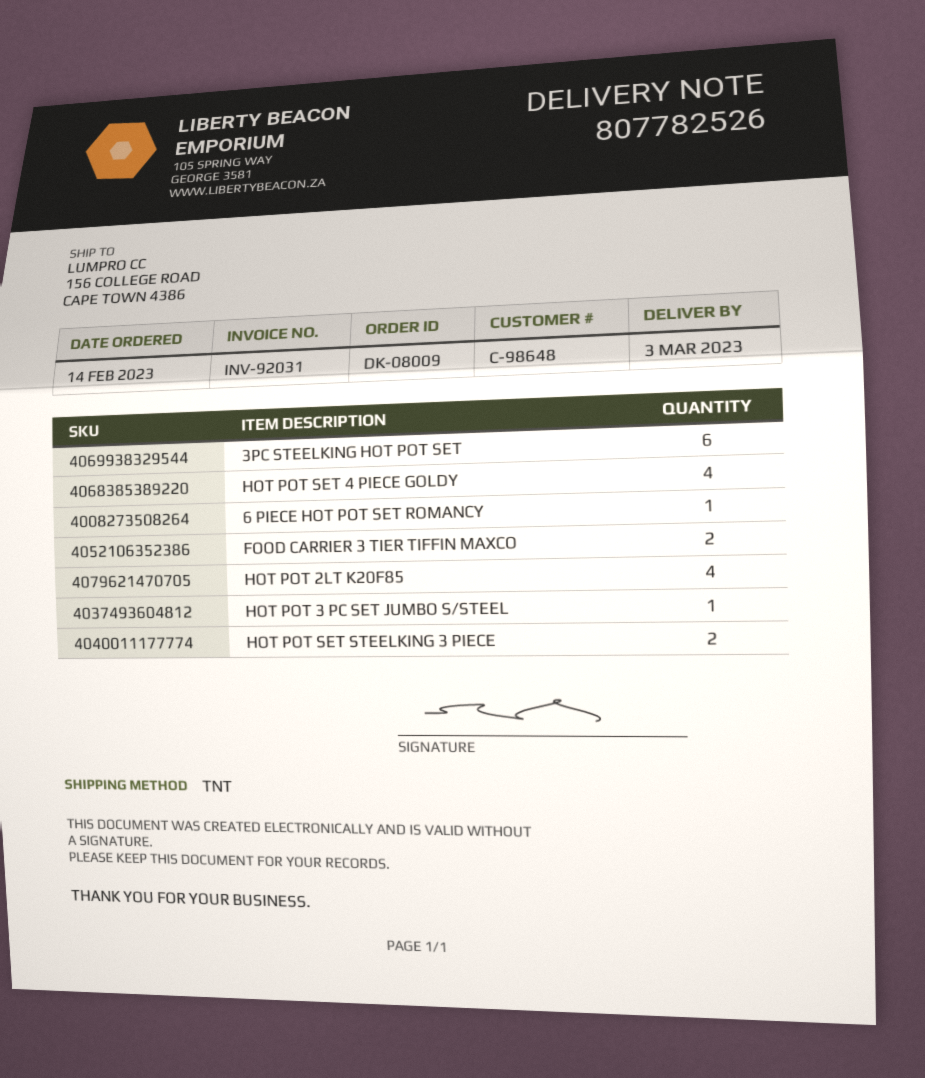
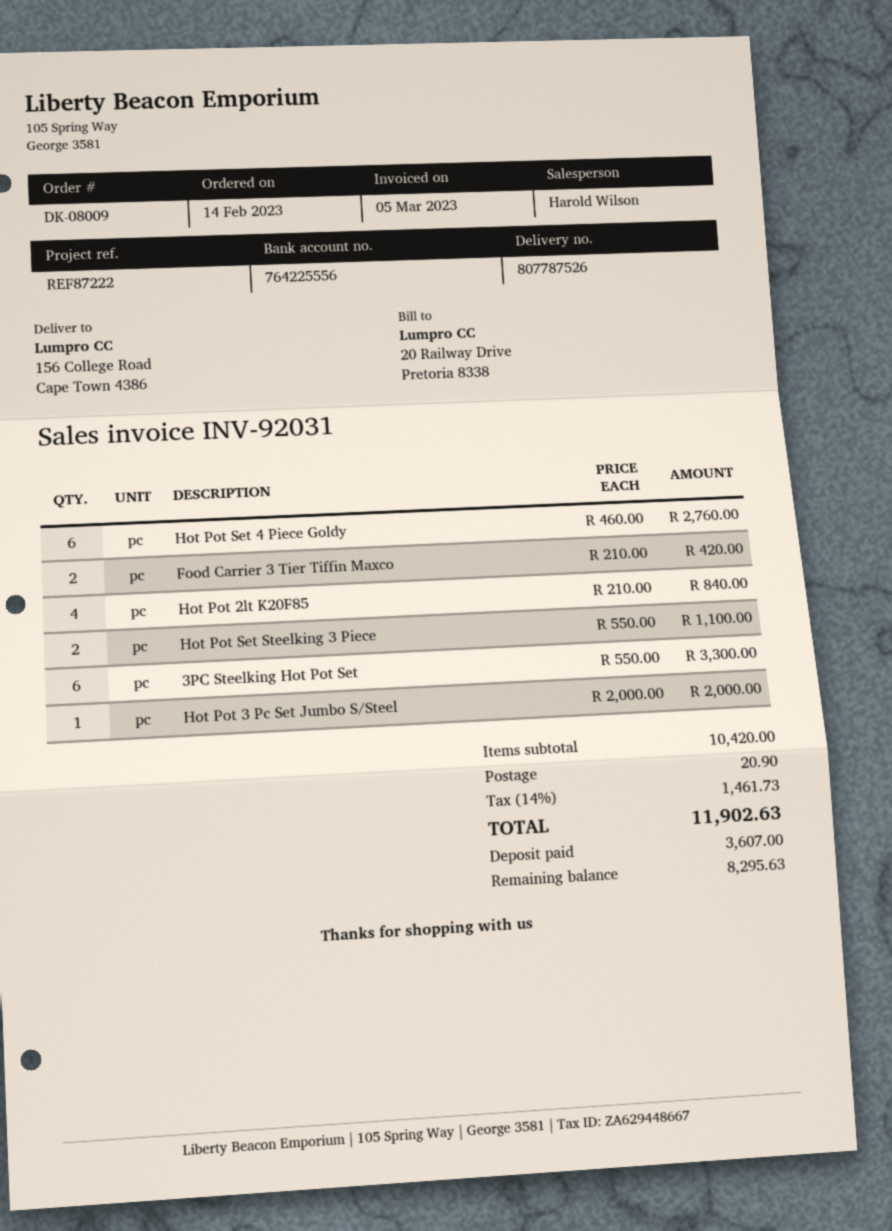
delivery note number: 807782526 -> 807787526
HOT POT SET 4 PIECE GOLDY: 4 -> 6
6 PIECE HOT POT SET ROMANCY: 1 -> none

